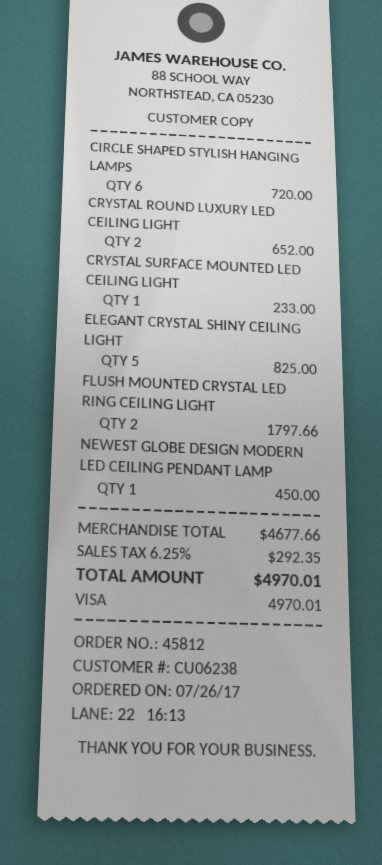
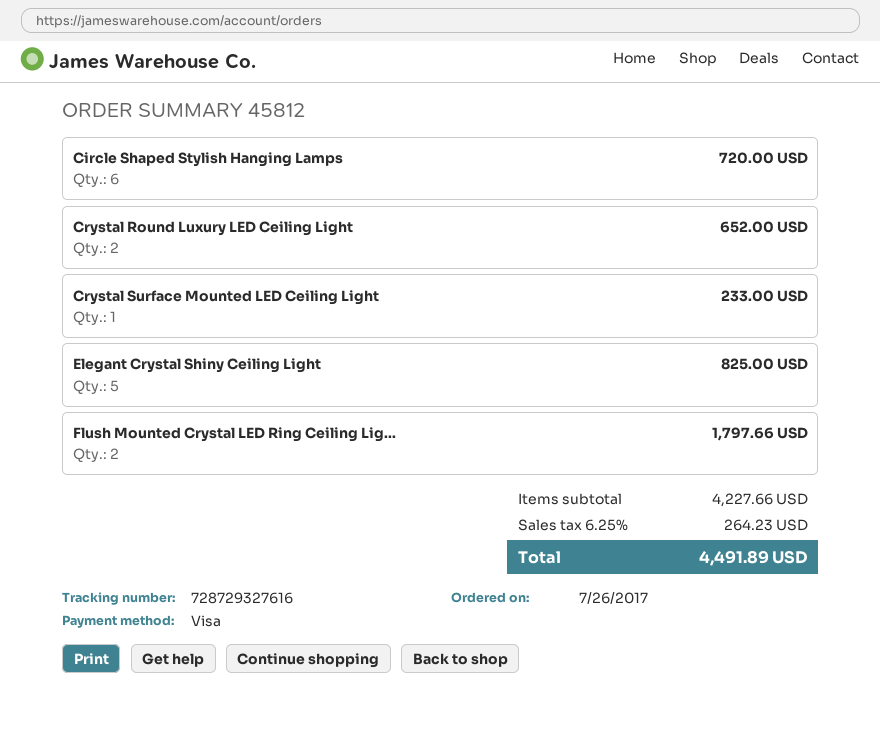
NEWEST GLOBE DESIGN MODERN LED CEILING PENDANT LAMP: 1 for 450.00 -> none
subtotal: 4677.66 -> 4227.66
tax: 6.25% = 292.35 -> 6.25% = 264.23
total: 4970.01 -> 4491.89

